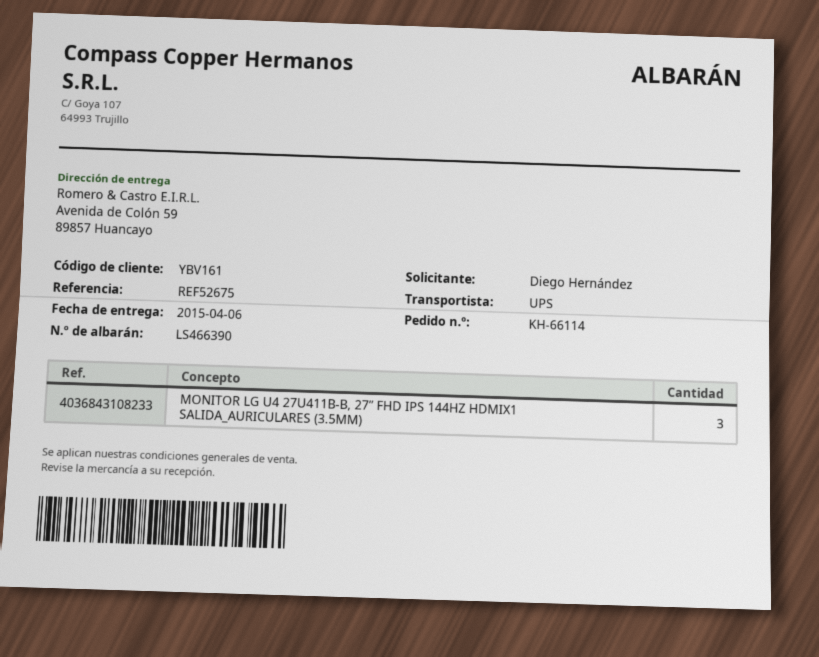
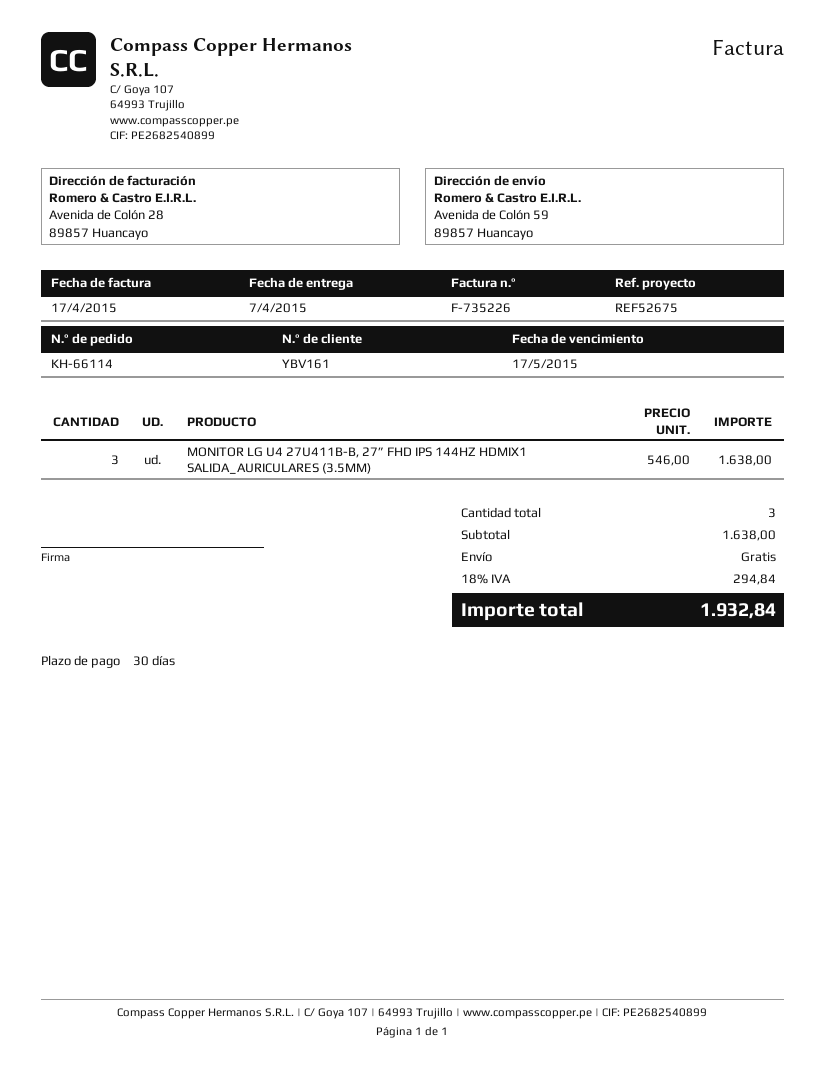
delivery date: 2015-04-06 -> 2015-04-07

